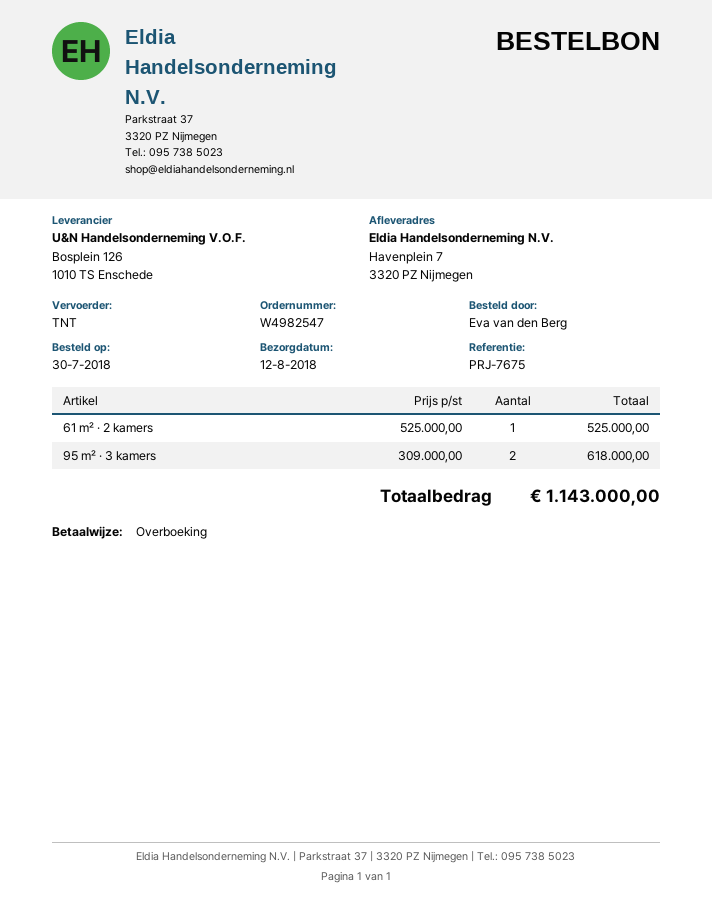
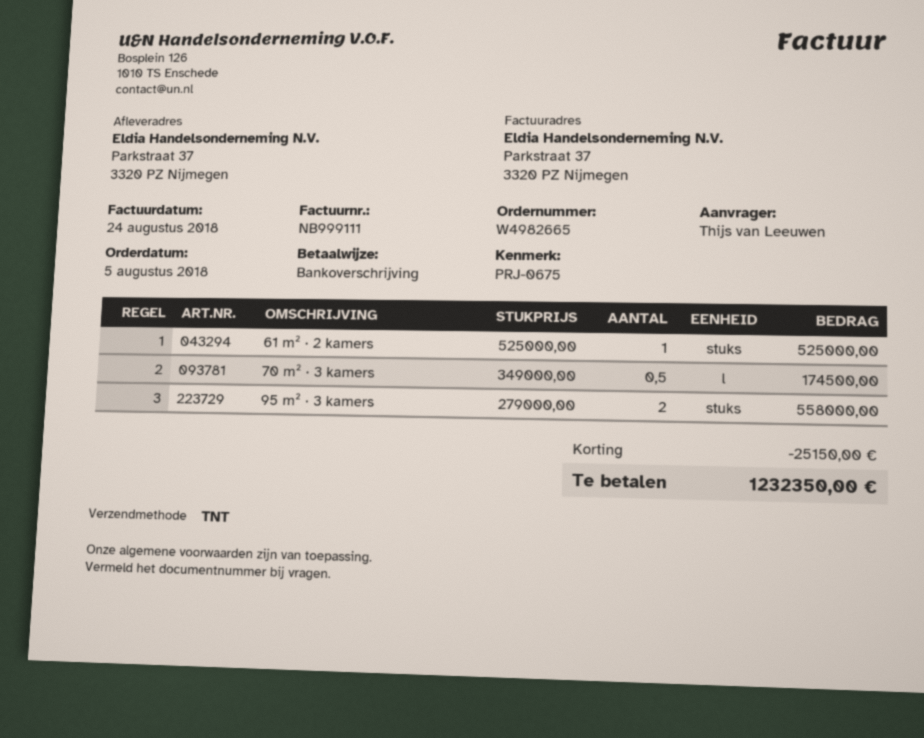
order number: W4982547 -> W4982665
order date: 2018-07-30 -> 2018-08-05
reference: PRJ-7675 -> PRJ-0675
ordered by: Eva van den Berg -> Thijs van Leeuwen
ship to: Havenplein 7, 3320 PZ Nijmegen -> Parkstraat 37, 3320 PZ Nijmegen
95 m² · 3 kamers: 2 x 309000.00 = 618000.00 -> 2 x 279000.00 = 558000.00
70 m² · 3 kamers: none -> 0.5 x 349000.00 = 174500.00
discount: none -> 25150.00
total: 1143000.00 -> 1232350.00

